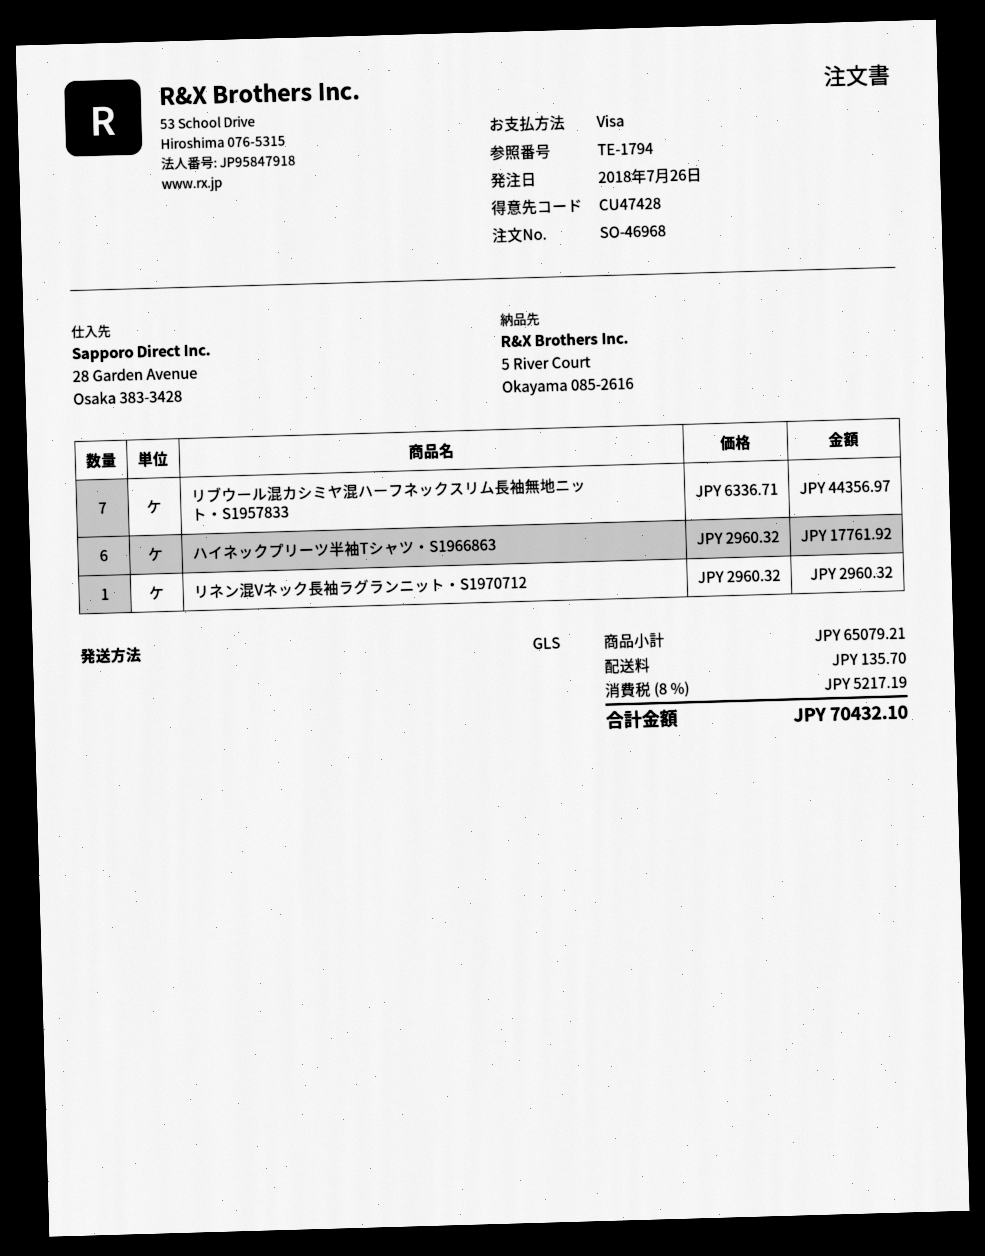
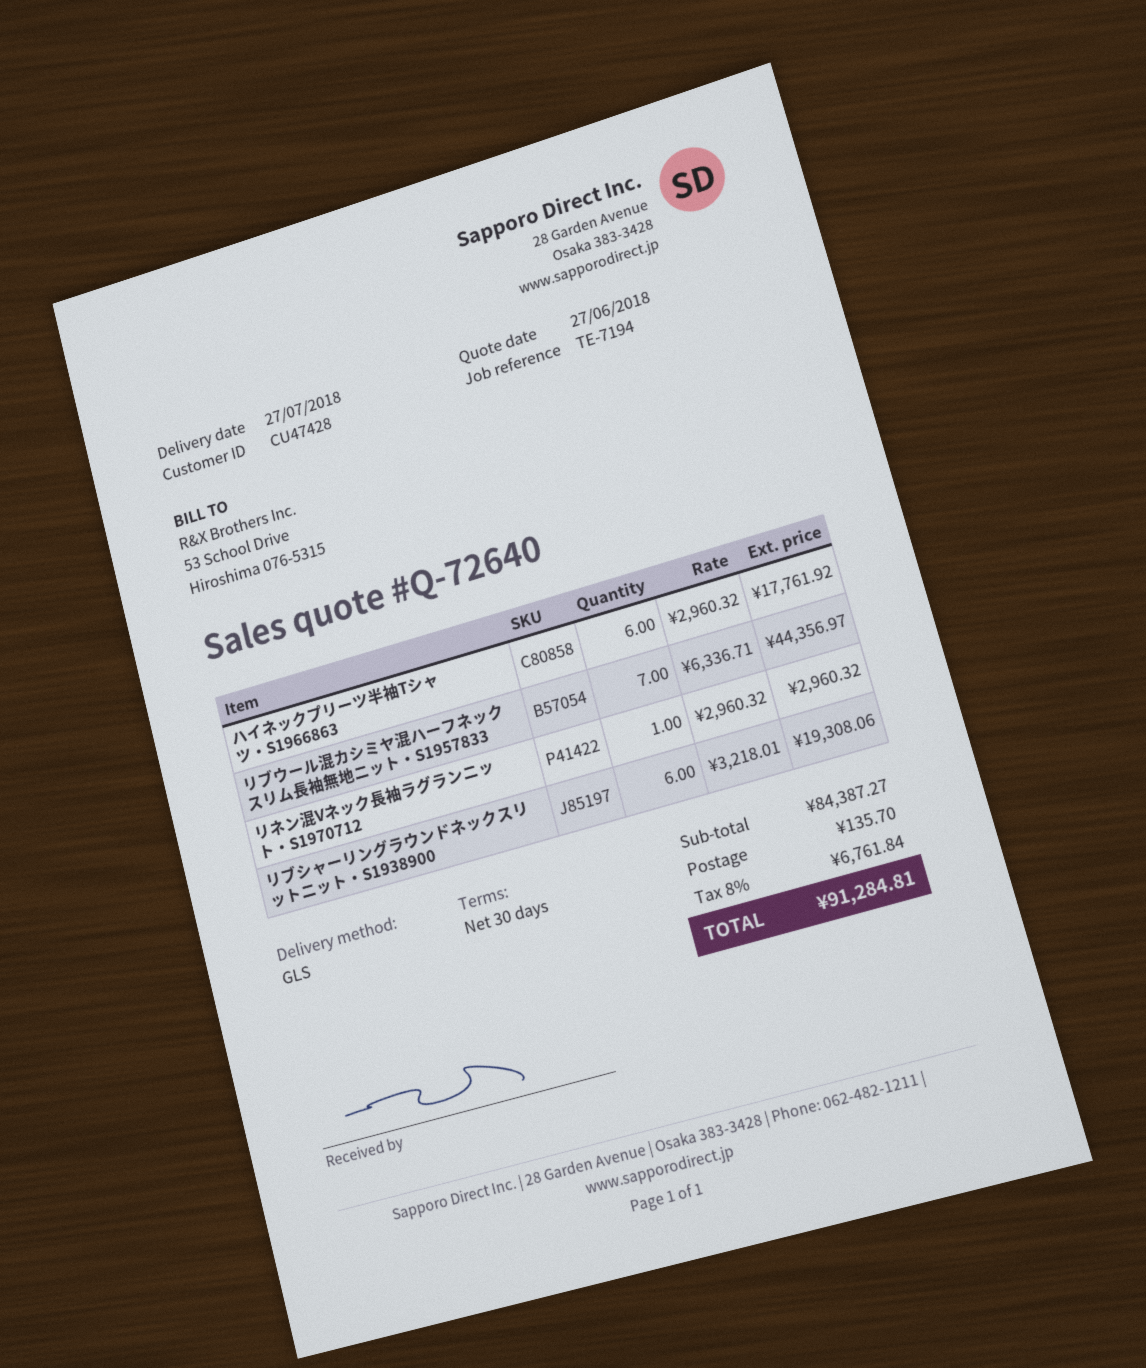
reference: TE-1794 -> TE-7194
リブシャーリングラウンドネックスリットニット・S1938900: none -> 6 x 3218.01 = 19308.06
subtotal: 65079.21 -> 84387.27
tax: 8% = 5217.19 -> 8% = 6761.84
total: 70432.10 -> 91284.81

